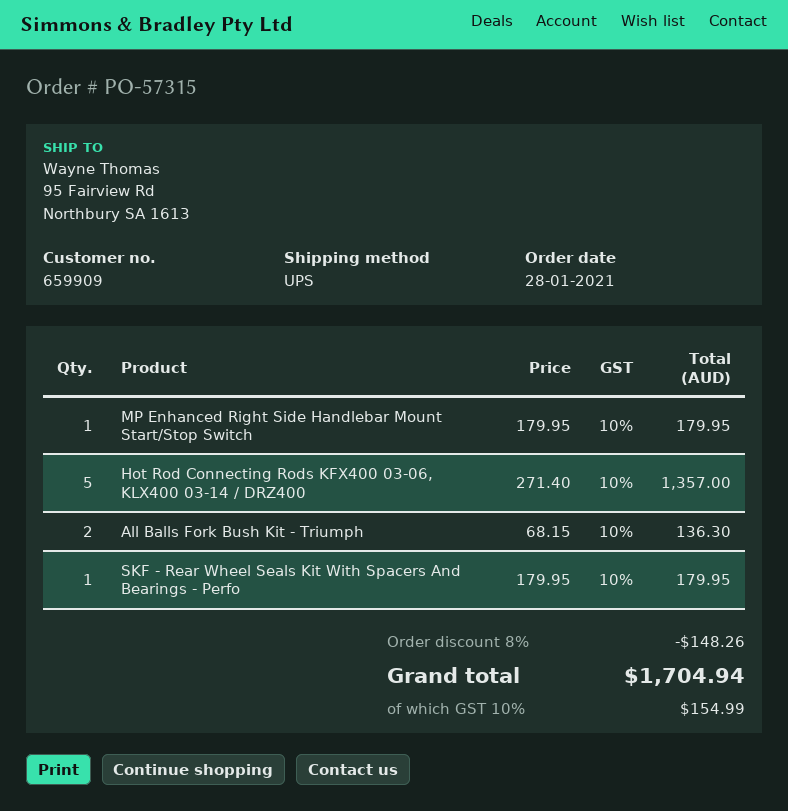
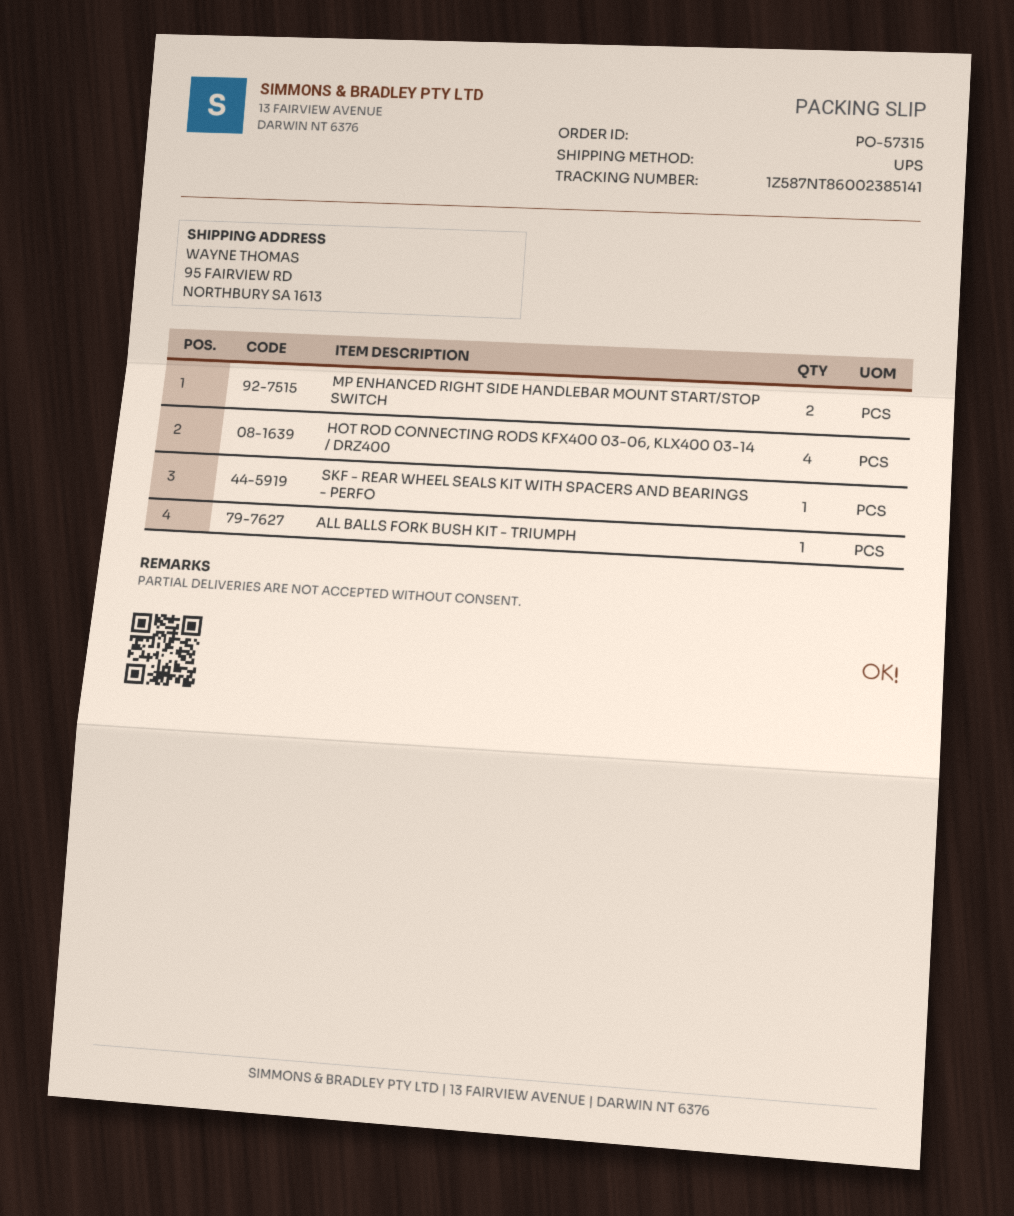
MP Enhanced Right Side Handlebar Mount Start/Stop Switch: 1 -> 2
Hot Rod Connecting Rods KFX400 03-06, KLX400 03-14 / DRZ400: 5 -> 4
All Balls Fork Bush Kit - Triumph: 2 -> 1

